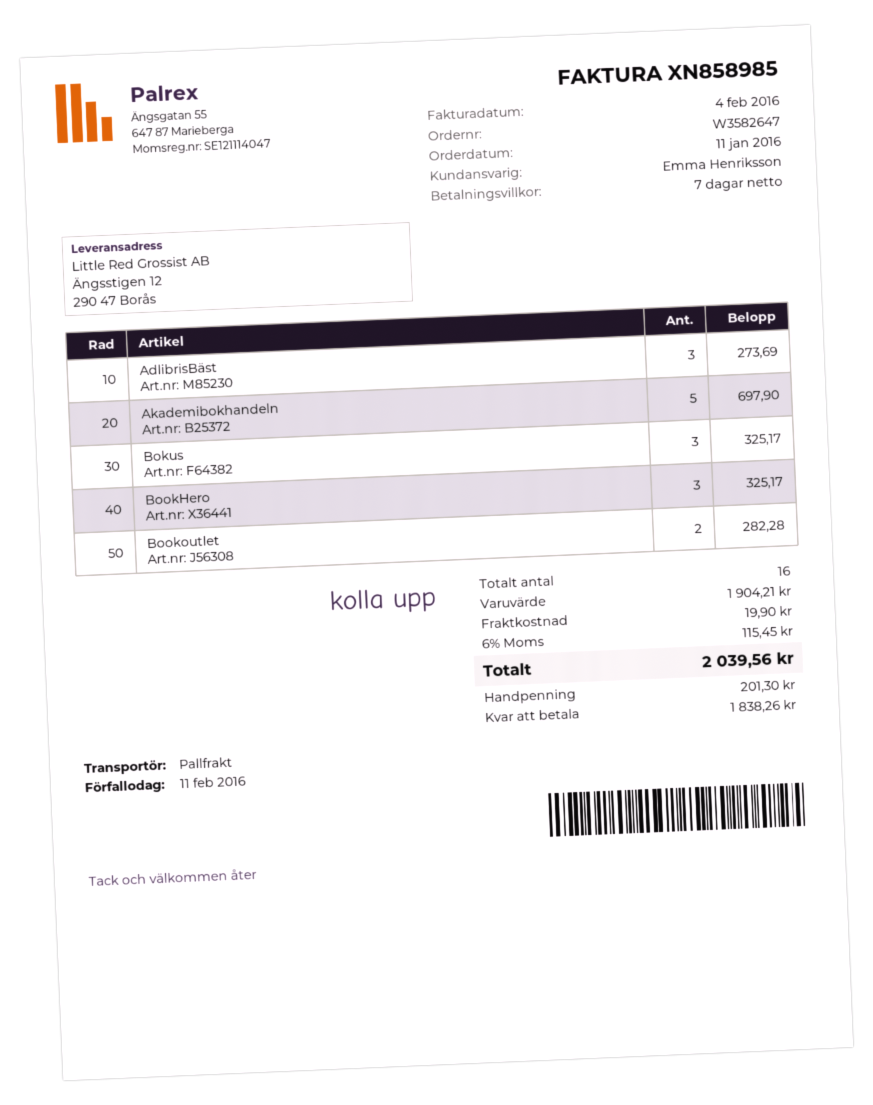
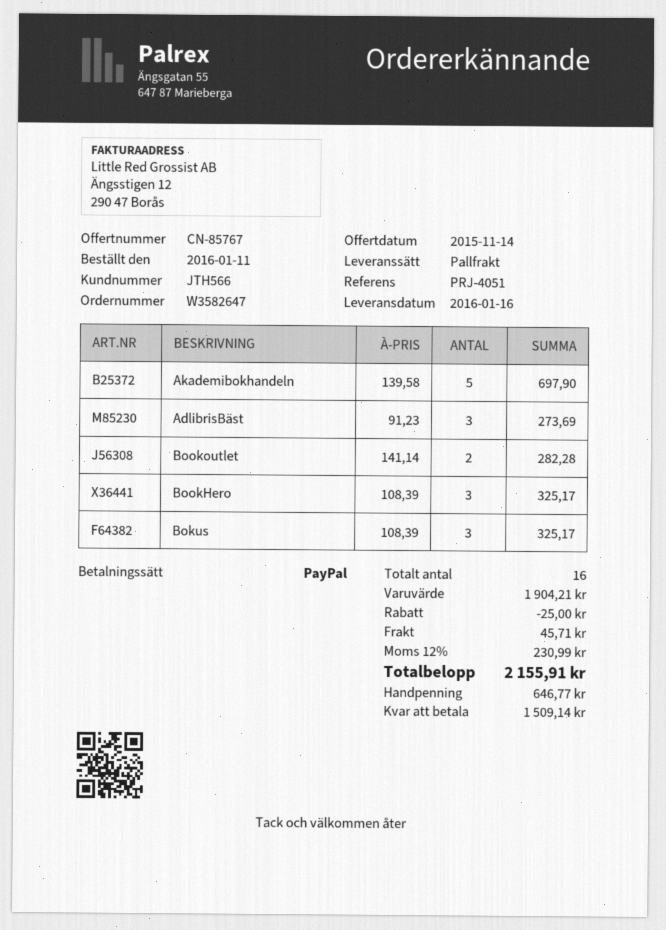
discount: none -> 25.00
shipping: 19.90 -> 45.71
tax: 6% = 115.45 -> 12% = 230.99
total: 2039.56 -> 2155.91
deposit: 201.30 -> 646.77
balance: 1838.26 -> 1509.14

